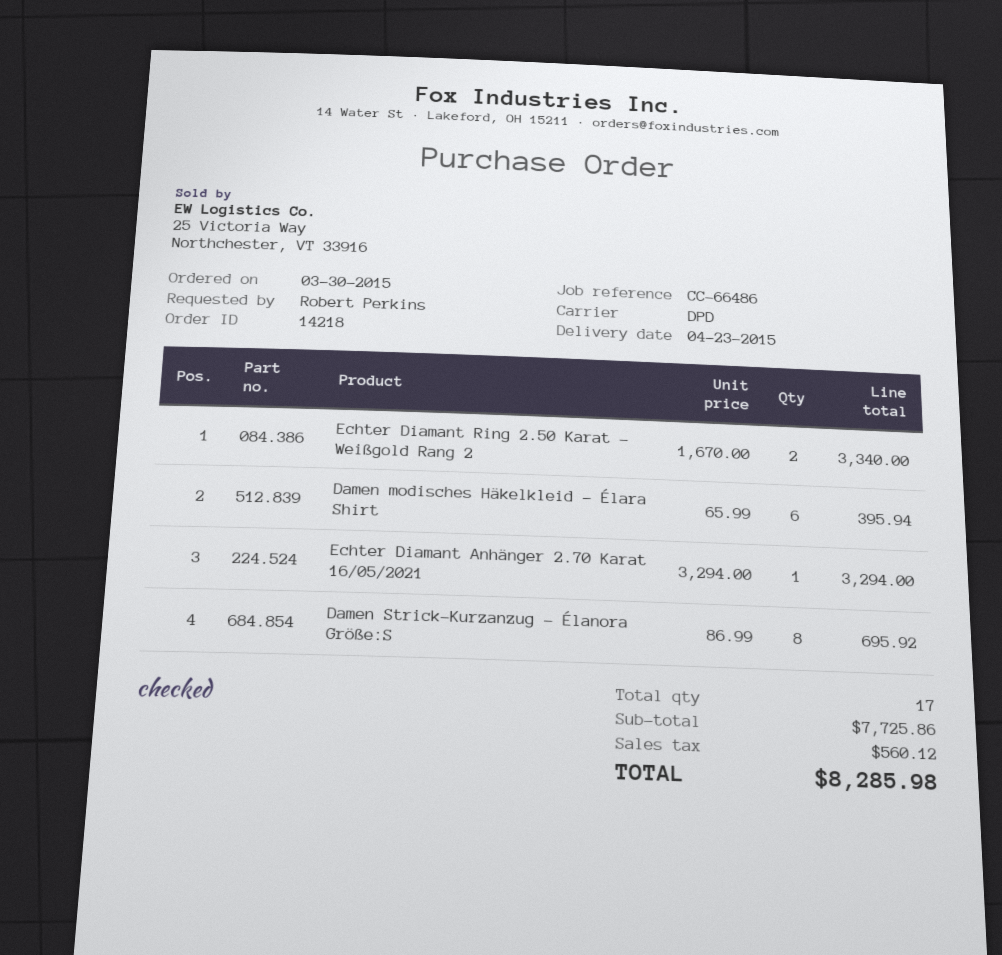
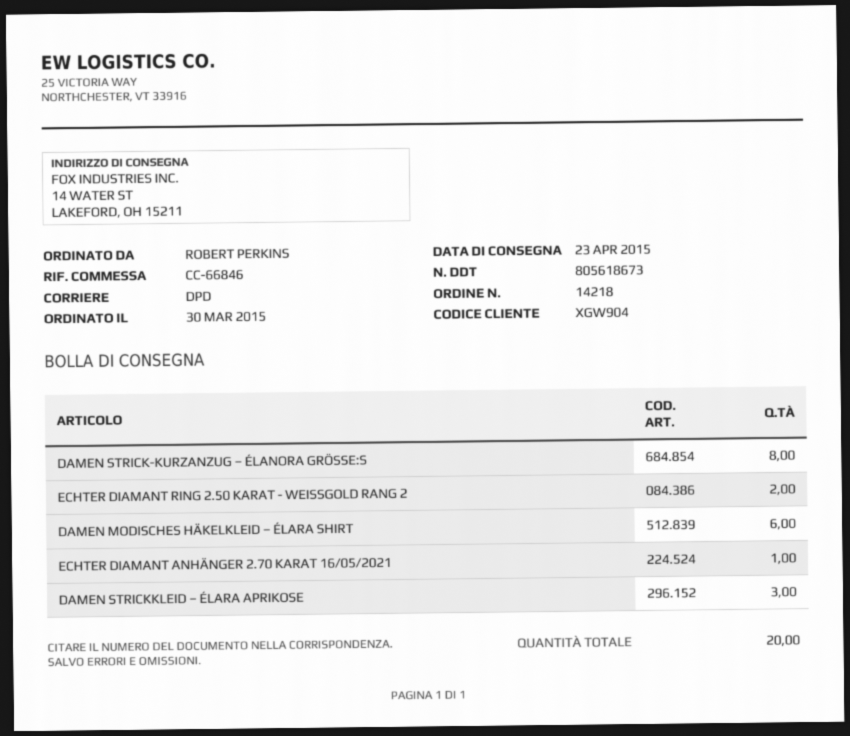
reference: CC-66486 -> CC-66846
DAMEN STRICKKLEID – ÉLARA APRIKOSE: none -> 3
total quantity: 17 -> 20

